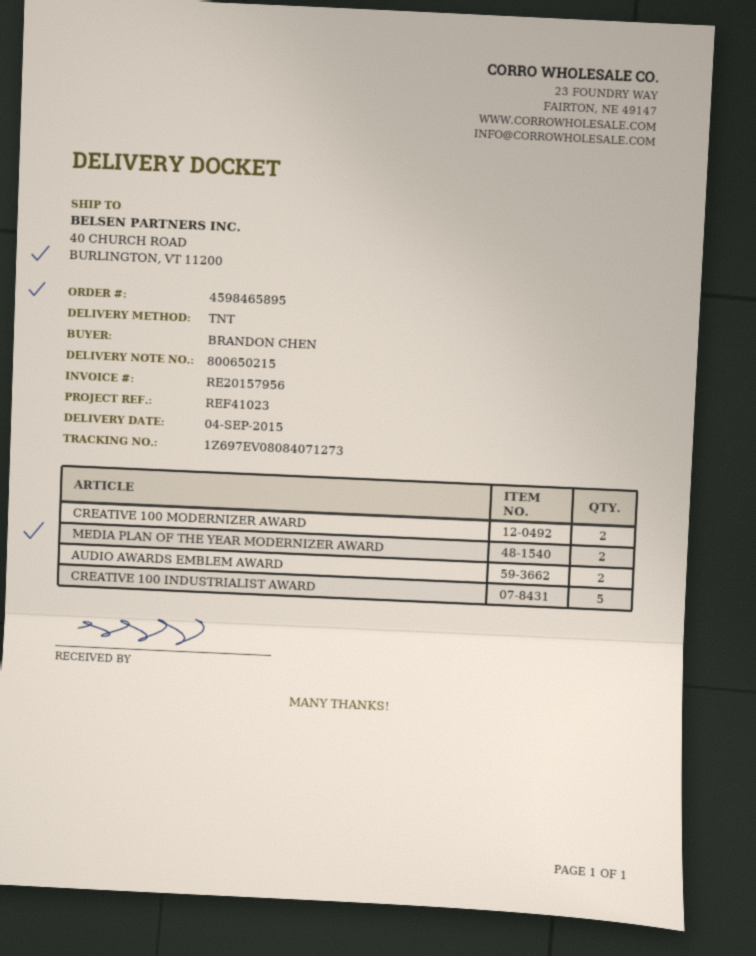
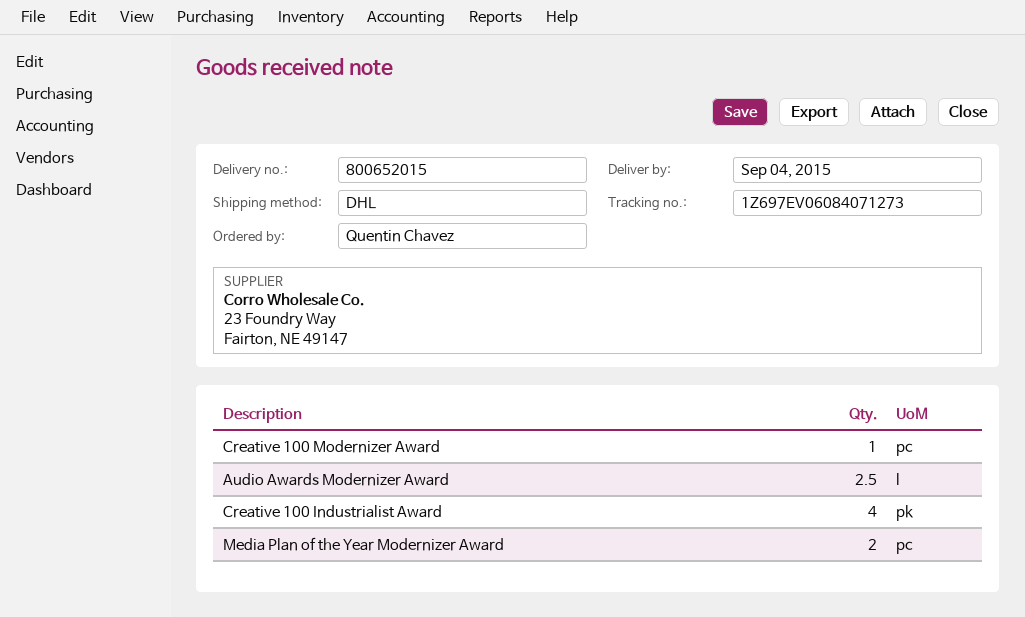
delivery note number: 800650215 -> 800652015
ordered by: BRANDON CHEN -> Quentin Chavez
shipping method: TNT -> DHL
tracking number: 1Z697EV08084071273 -> 1Z697EV06084071273
CREATIVE 100 MODERNIZER AWARD: 2 -> 1
AUDIO AWARDS EMBLEM AWARD: 2 -> none
CREATIVE 100 INDUSTRIALIST AWARD: 5 -> 4
Audio Awards Modernizer Award: none -> 2.5

